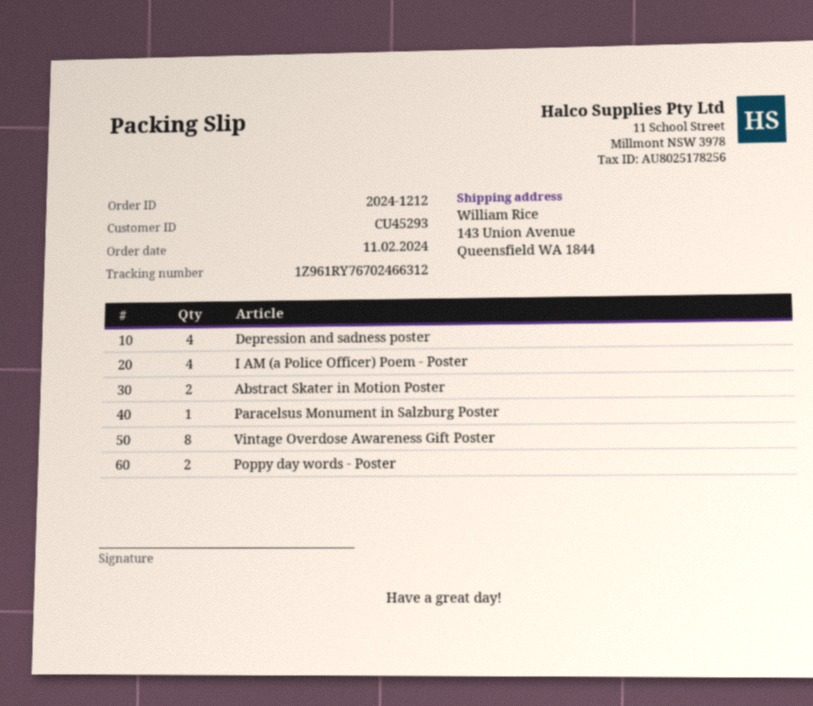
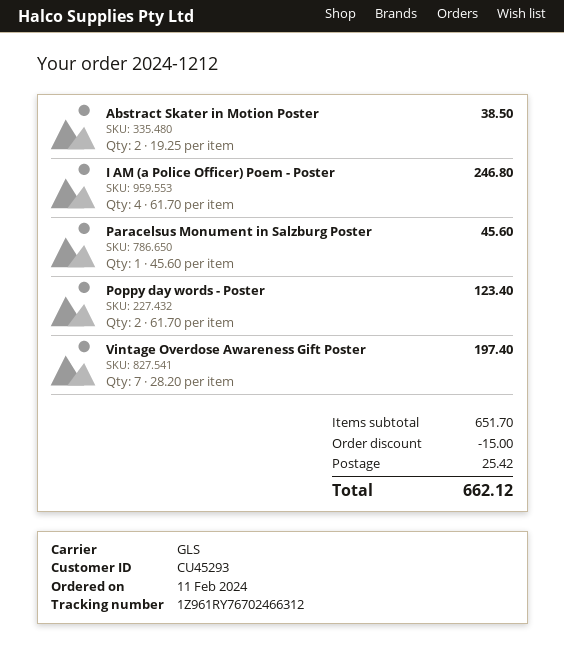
Depression and sadness poster: 4 -> none
Vintage Overdose Awareness Gift Poster: 8 -> 7

